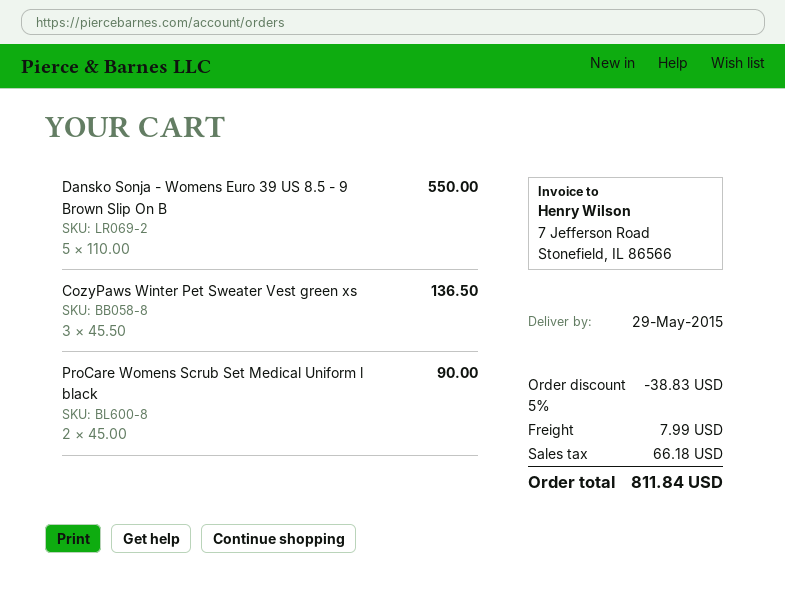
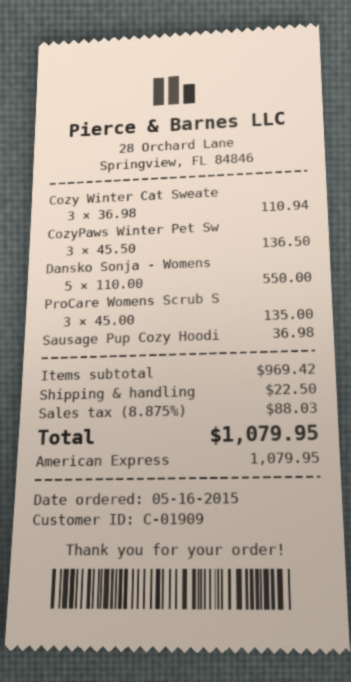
ProCare Womens Scrub Set Medical Uniform l black: 2 x 45.00 = 90.00 -> 3 x 45.00 = 135.00
Cozy Winter Cat Sweate: none -> 3 x 36.98 = 110.94
Sausage Pup Cozy Hoodi: none -> 1 x 36.98 = 36.98
discount: 5% = 38.83 -> none
shipping: 7.99 -> 22.50
tax: 66.18 -> 88.03
total: 811.84 -> 1079.95

